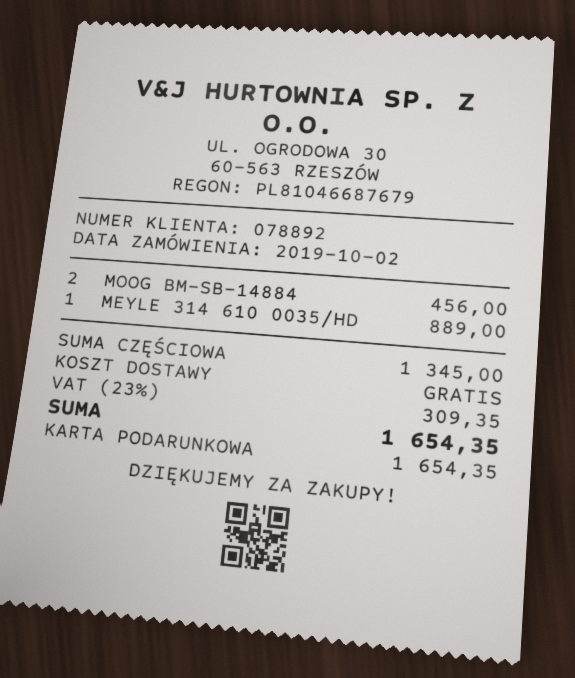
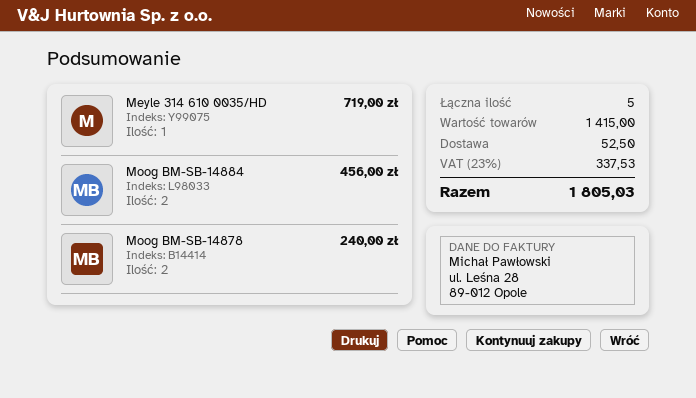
MEYLE 314 610 0035/HD: 1 for 889.00 -> 1 for 719.00
Moog BM-SB-14878: none -> 2 for 240.00
subtotal: 1345.00 -> 1415.00
shipping: 0.00 -> 52.50
tax: 23% = 309.35 -> 23% = 337.53
total: 1654.35 -> 1805.03

